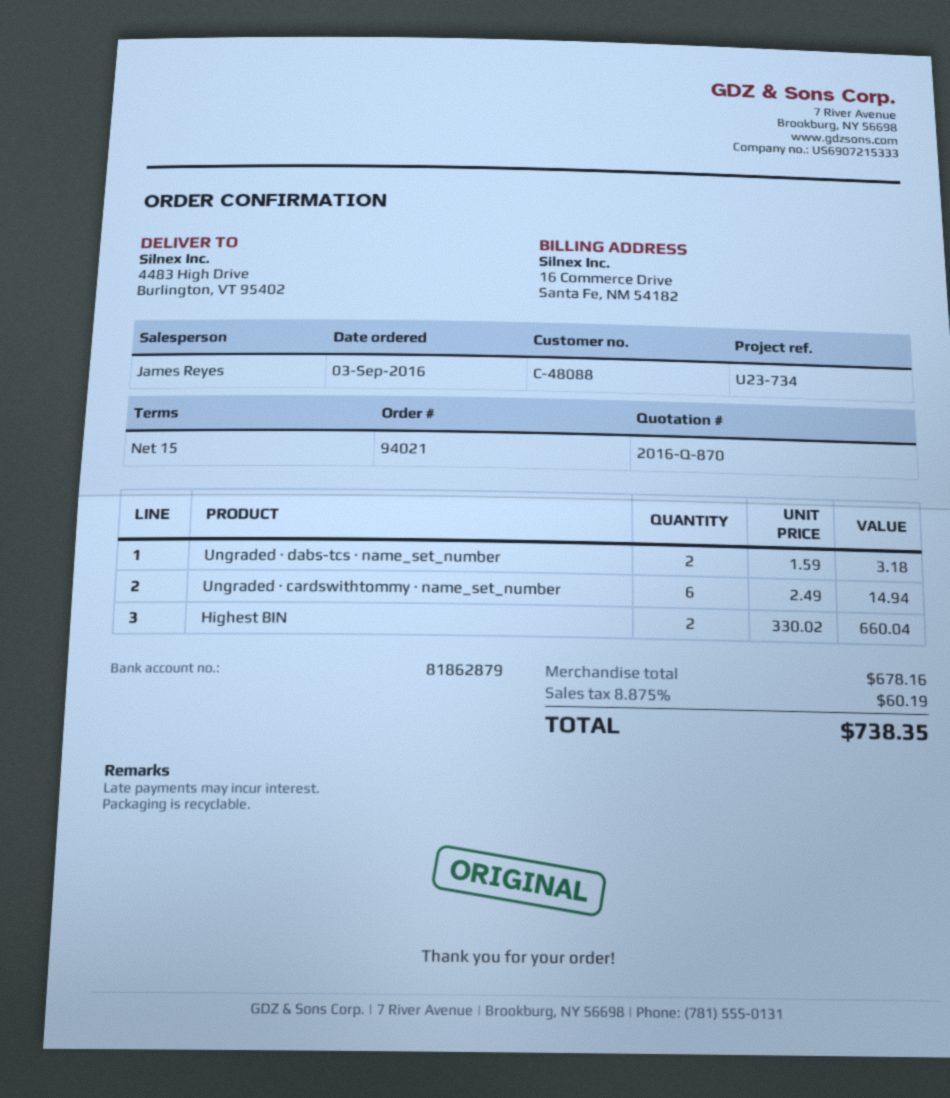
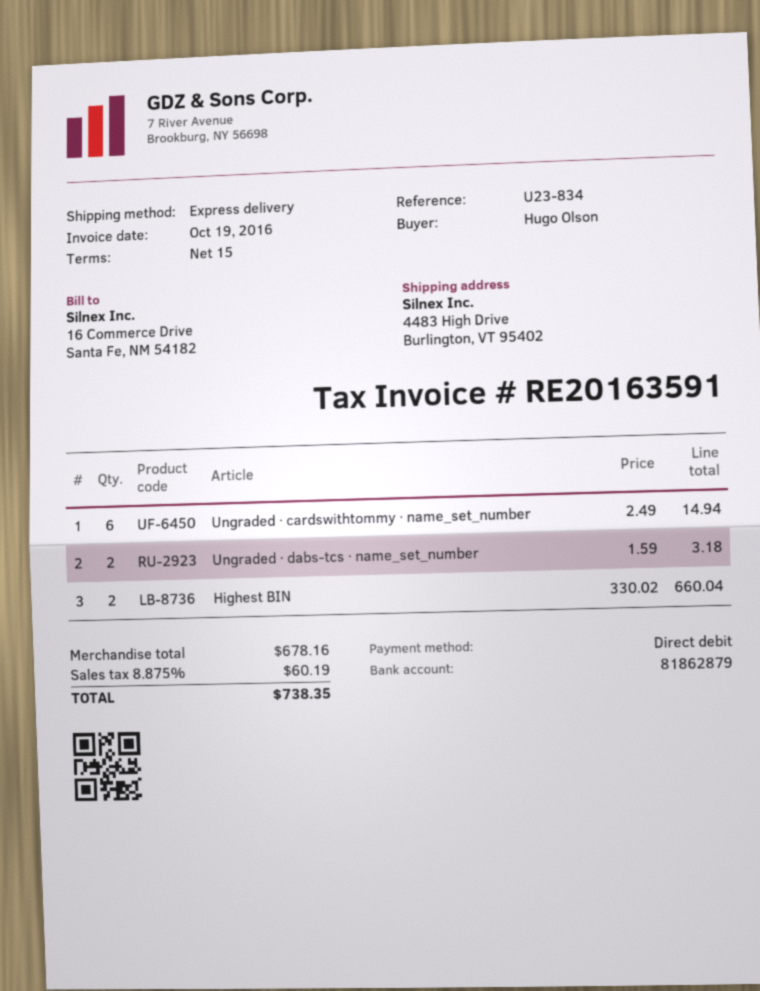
reference: U23-734 -> U23-834

